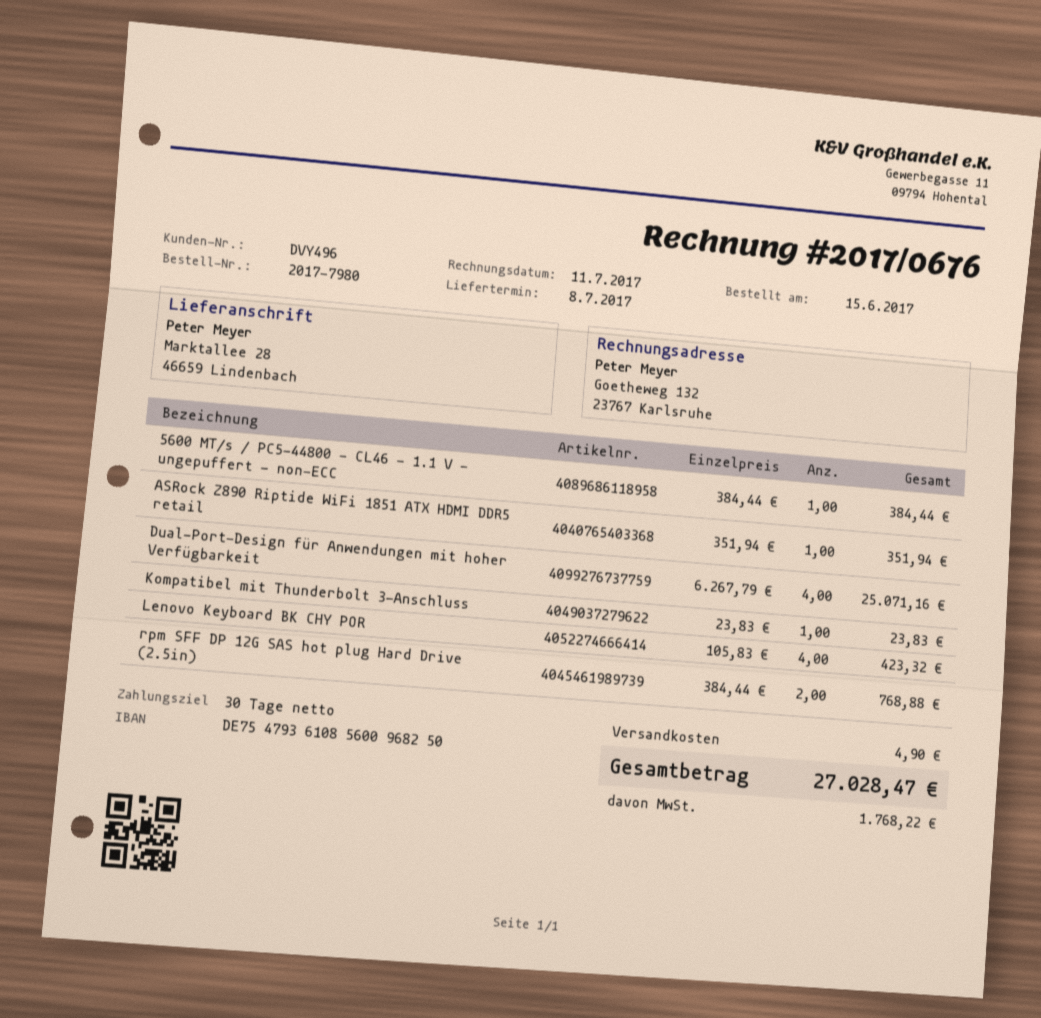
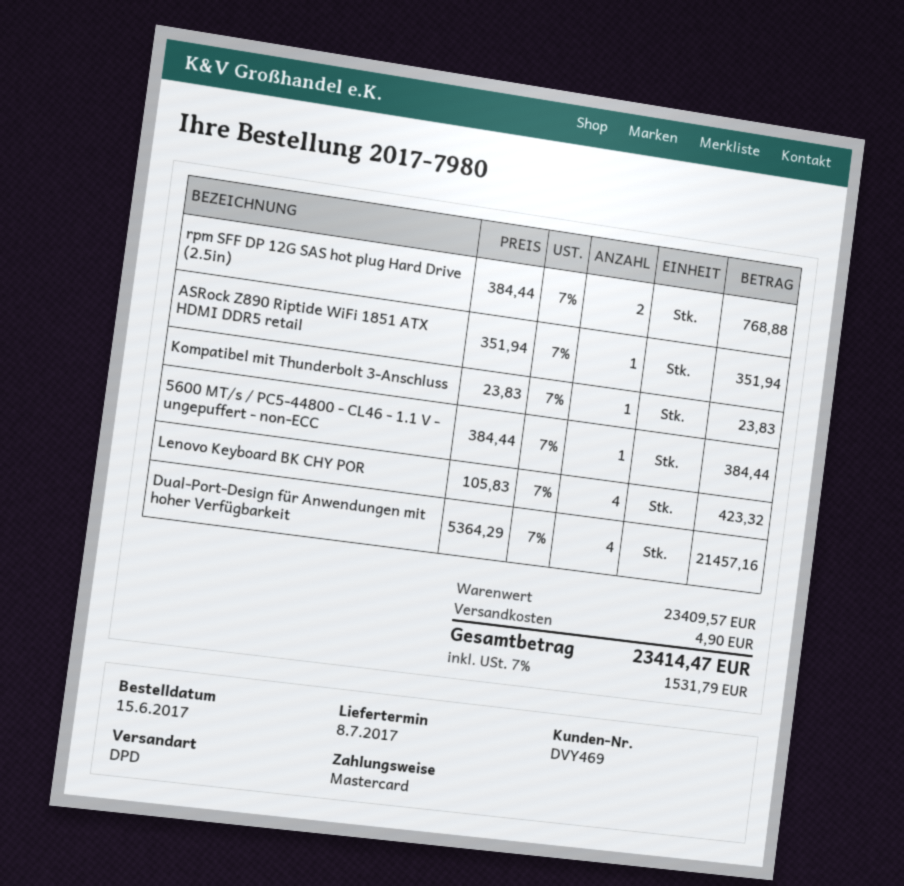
customer number: DVY496 -> DVY469
Dual-Port-Design für Anwendungen mit hoher Verfügbarkeit: 4 x 6267.79 = 25071.16 -> 4 x 5364.29 = 21457.16
tax: 1768.22 -> 1531.79
total: 27028.47 -> 23414.47

